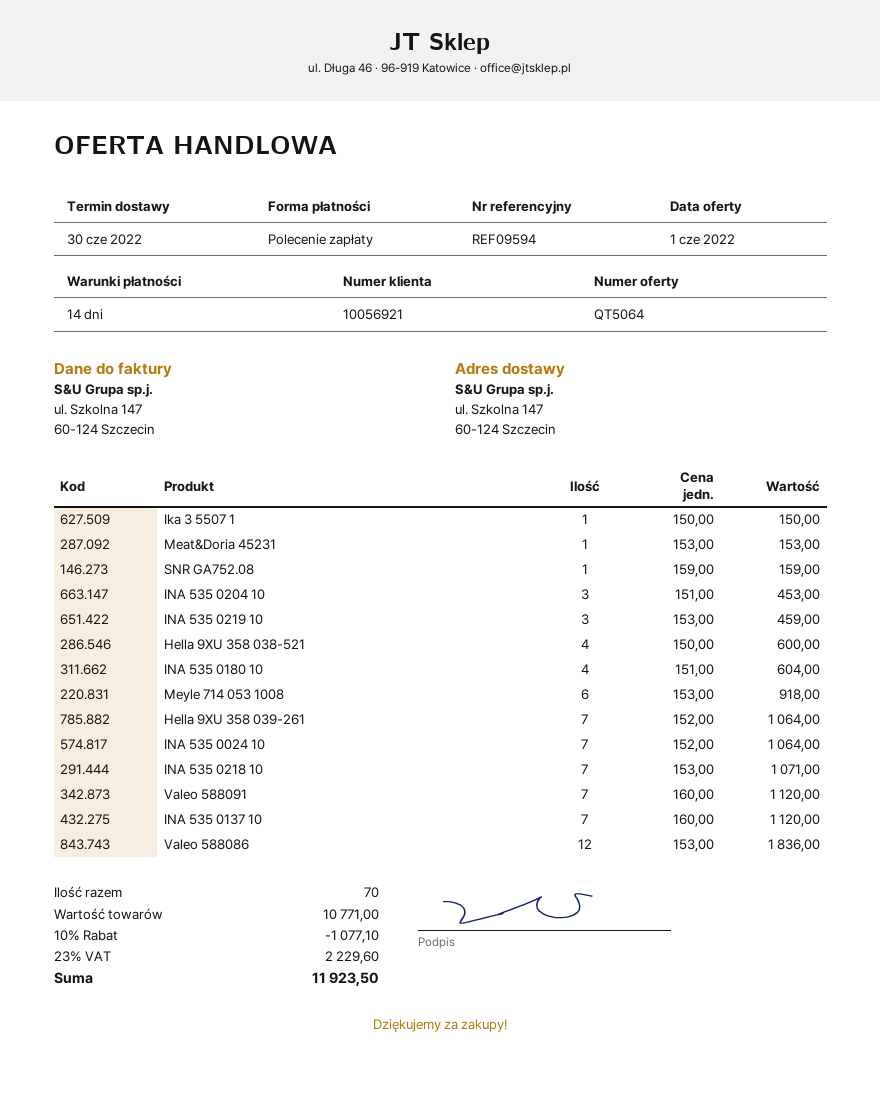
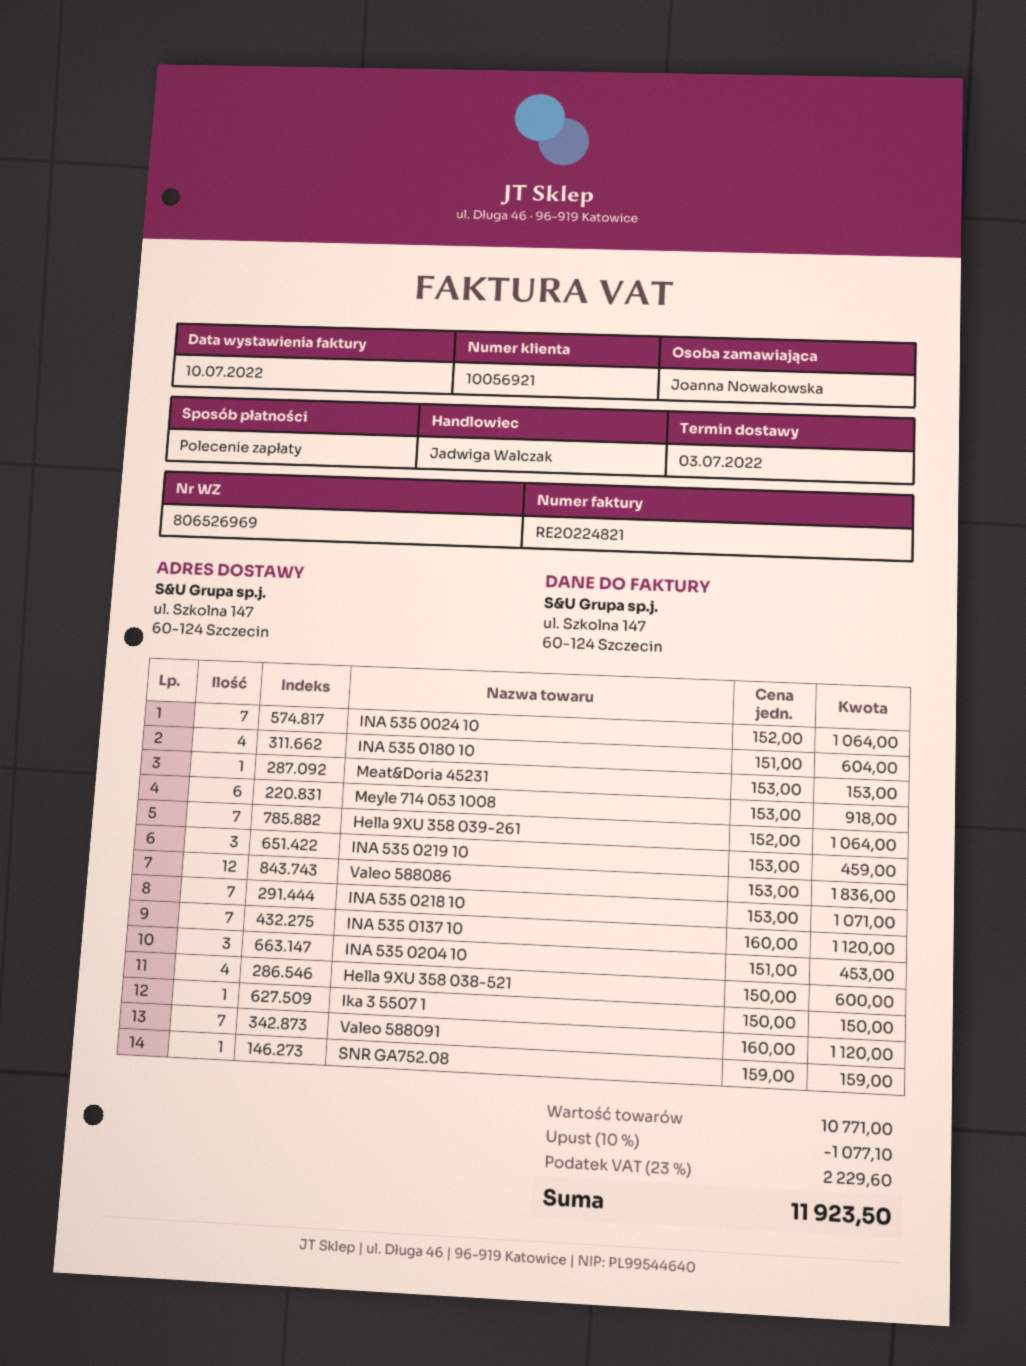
delivery date: 2022-06-30 -> 2022-07-03

